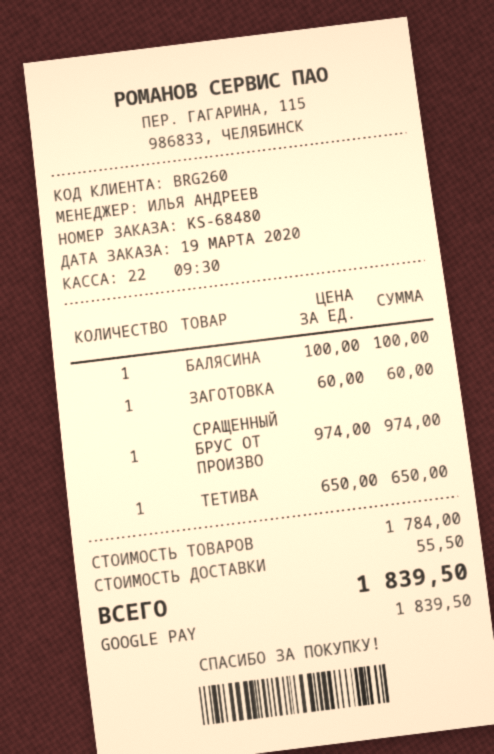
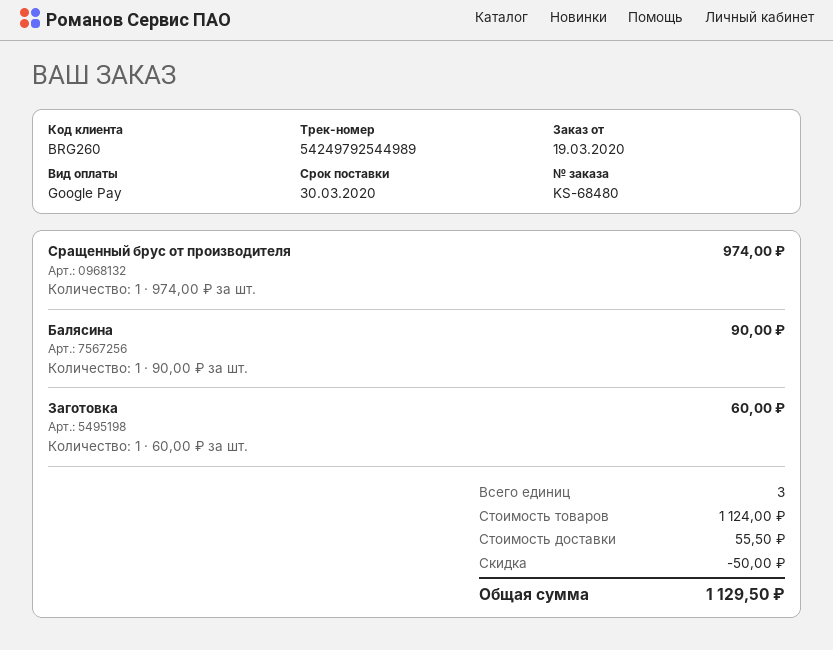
БАЛЯСИНА: 1 x 100.00 = 100.00 -> 1 x 90.00 = 90.00
ТЕТИВА: 1 x 650.00 = 650.00 -> none
subtotal: 1784.00 -> 1124.00
discount: none -> 50.00
total: 1839.50 -> 1129.50

